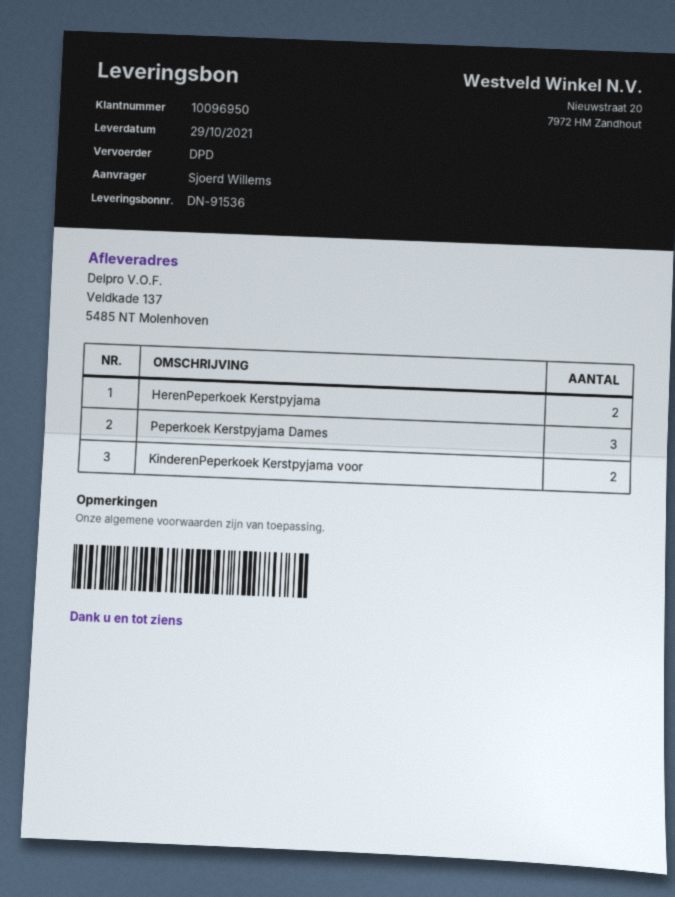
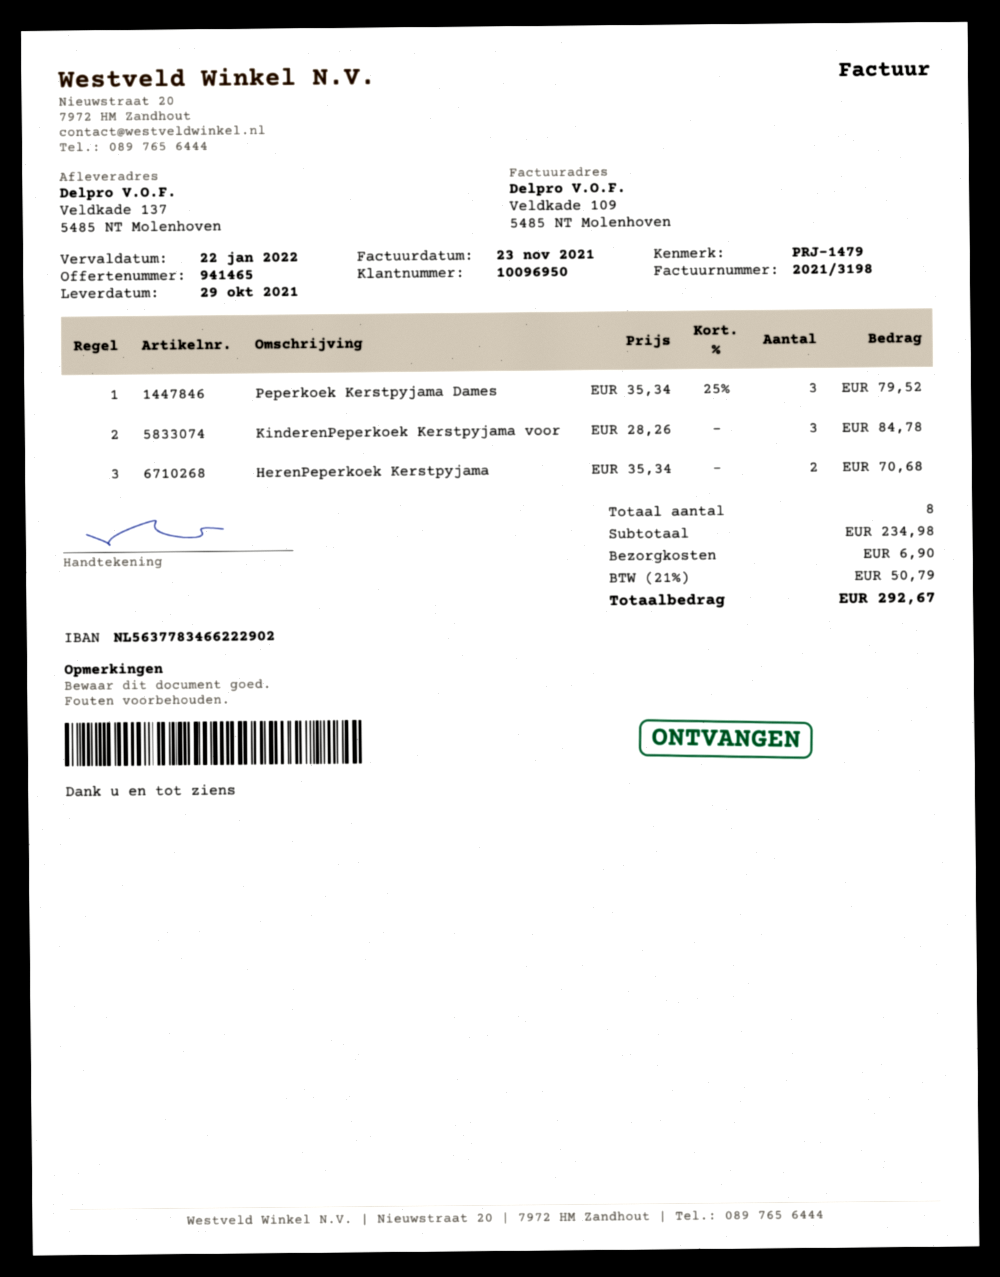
KinderenPeperkoek Kerstpyjama voor: 2 -> 3

